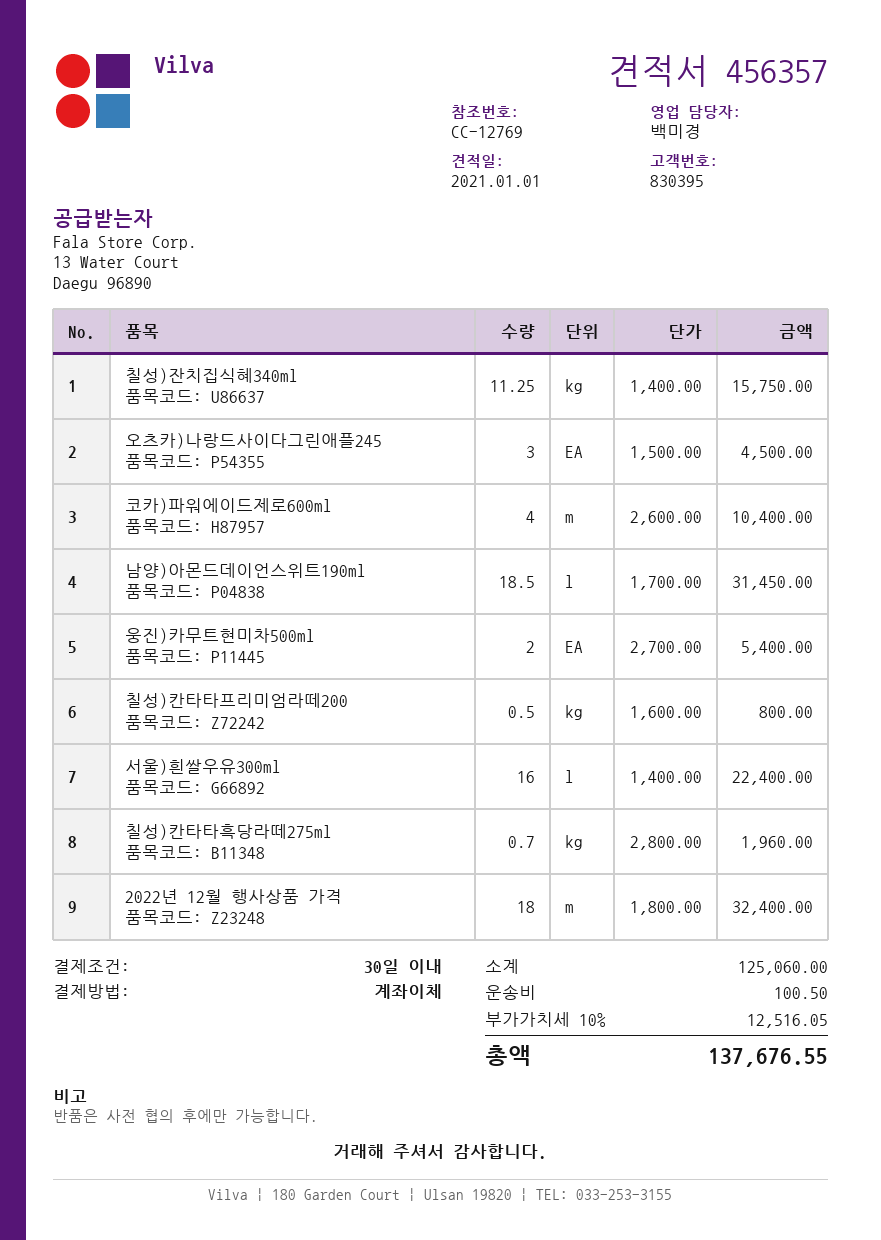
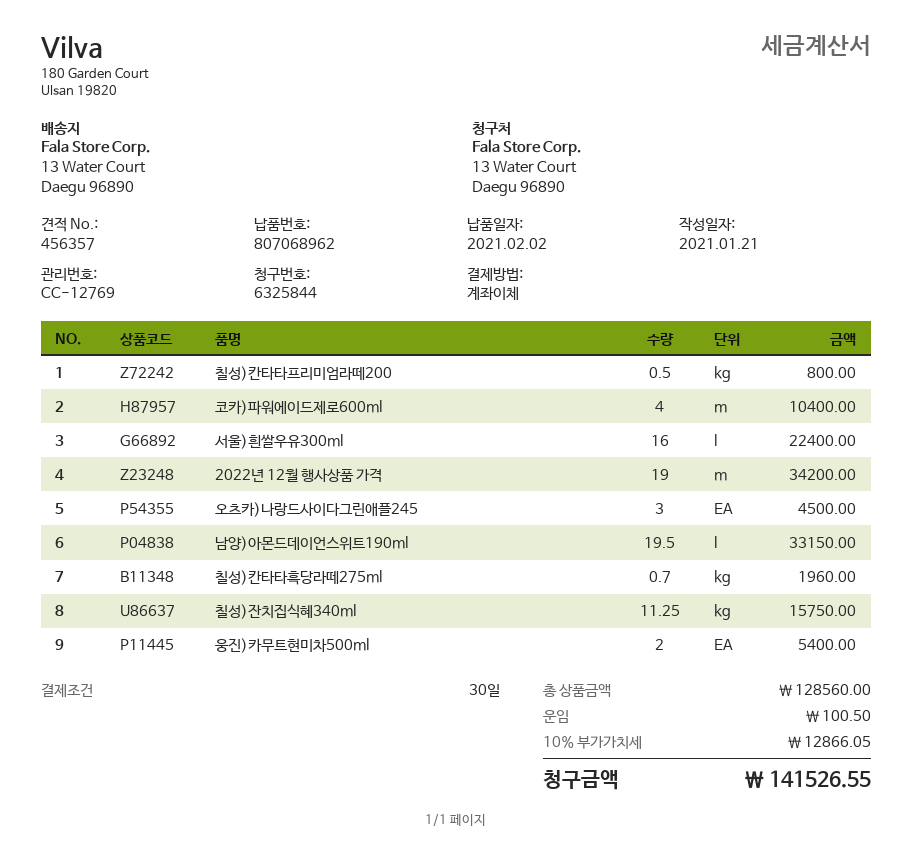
남양)아몬드데이언스위트190ml: 18.5 for 31450.00 -> 19.5 for 33150.00
2022년 12월 행사상품 가격: 18 for 32400.00 -> 19 for 34200.00
subtotal: 125060.00 -> 128560.00
tax: 10% = 12516.05 -> 10% = 12866.05
total: 137676.55 -> 141526.55

